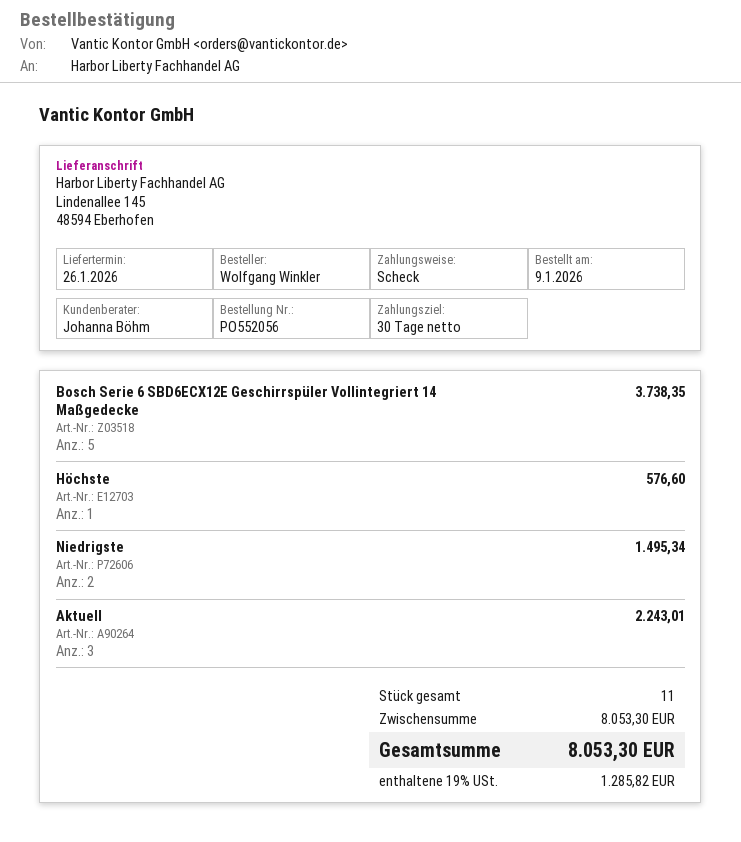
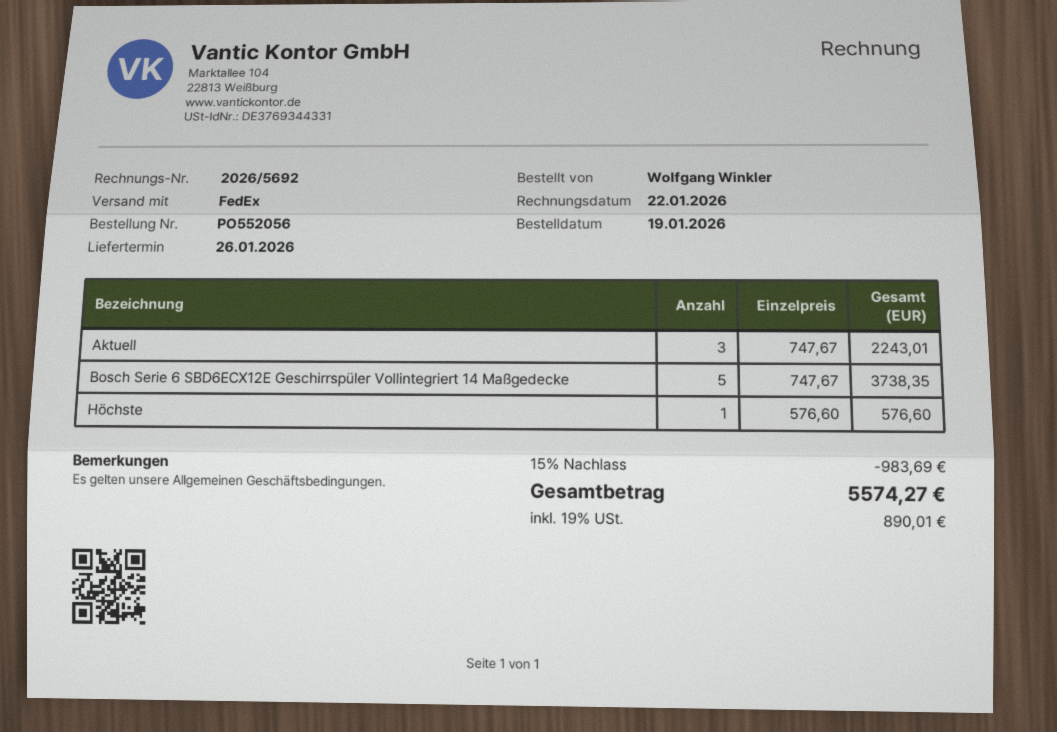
order date: 2026-01-09 -> 2026-01-19
Niedrigste: 2 for 1495.34 -> none
discount: none -> 15% = 983.69
tax: 19% = 1285.82 -> 19% = 890.01
total: 8053.30 -> 5574.27

